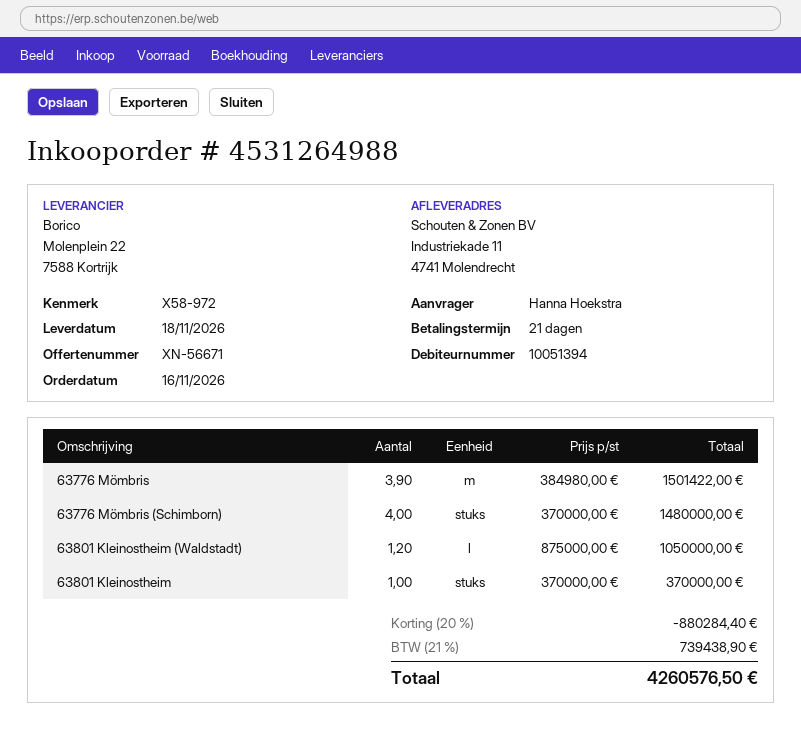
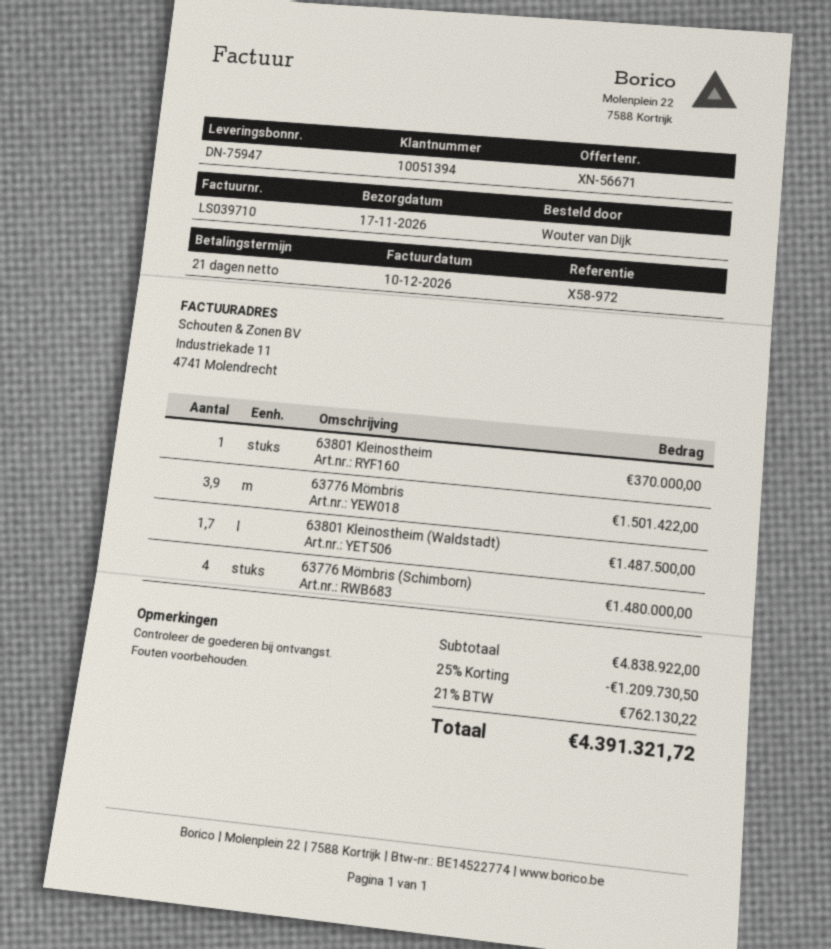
delivery date: 2026-11-18 -> 2026-11-17
ordered by: Hanna Hoekstra -> Wouter van Dijk
63801 Kleinostheim (Waldstadt): 1.2 for 1050000.00 -> 1.7 for 1487500.00
discount: 20% = 880284.40 -> 25% = 1209730.50
tax: 21% = 739438.90 -> 21% = 762130.22
total: 4260576.50 -> 4391321.72

